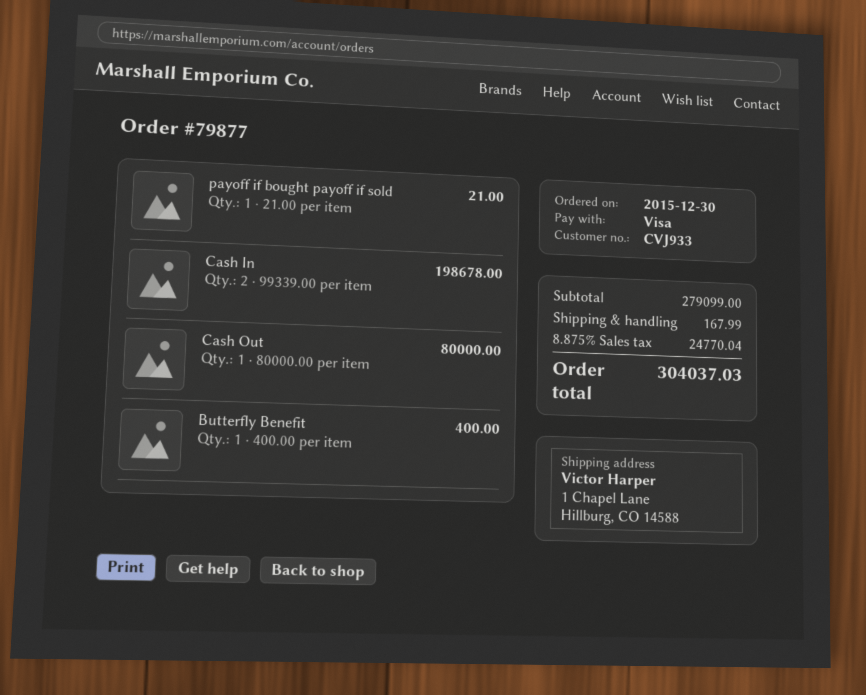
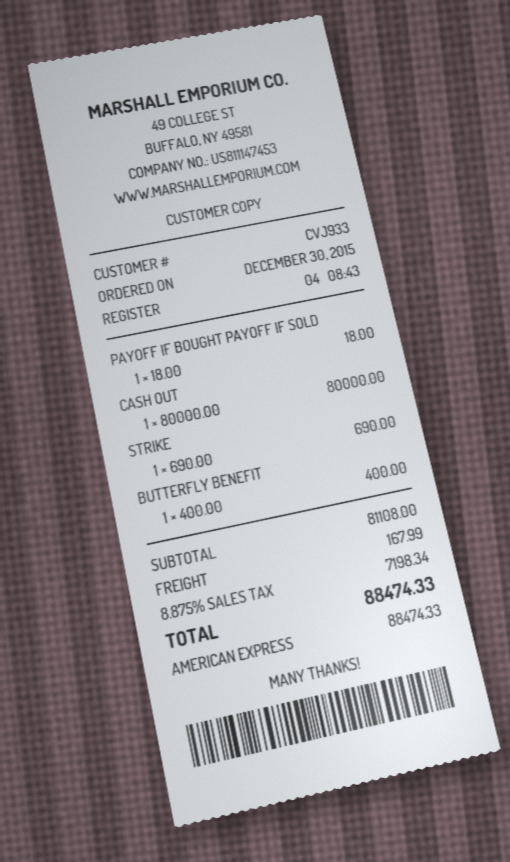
payment method: Visa -> American Express
payoff if bought payoff if sold: 1 x 21.00 = 21.00 -> 1 x 18.00 = 18.00
Cash In: 2 x 99339.00 = 198678.00 -> none
STRIKE: none -> 1 x 690.00 = 690.00
subtotal: 279099.00 -> 81108.00
tax: 8.875% = 24770.04 -> 8.875% = 7198.34
total: 304037.03 -> 88474.33

